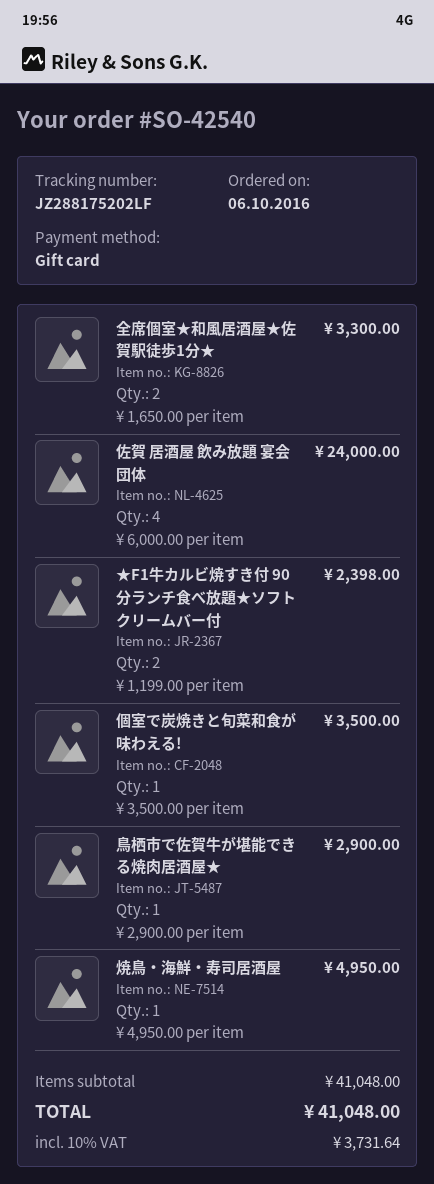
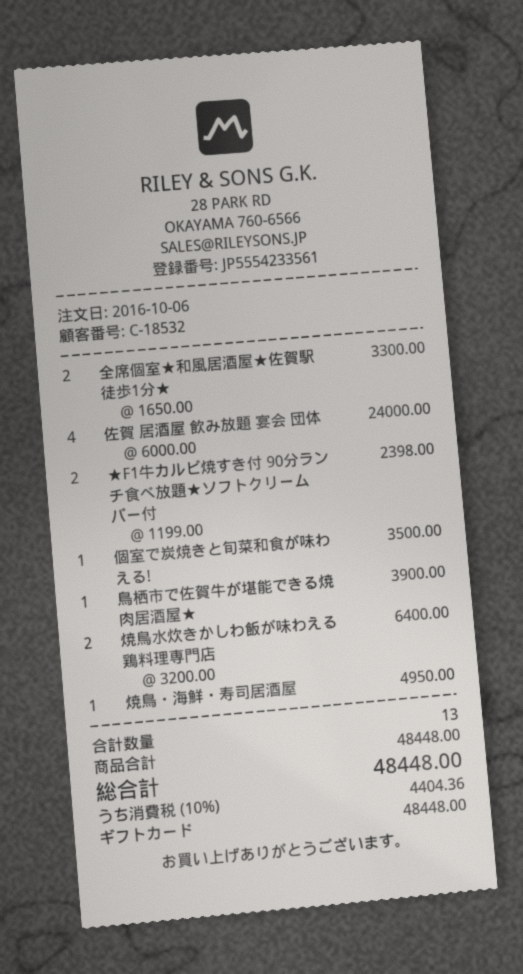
鳥栖市で佐賀牛が堪能できる焼肉居酒屋★: 1 x 2900.00 = 2900.00 -> 1 x 3900.00 = 3900.00
焼鳥水炊きかしわ飯が味わえる鶏料理専門店: none -> 2 x 3200.00 = 6400.00
subtotal: 41048.00 -> 48448.00
tax: 10% = 3731.64 -> 10% = 4404.36
total: 41048.00 -> 48448.00

